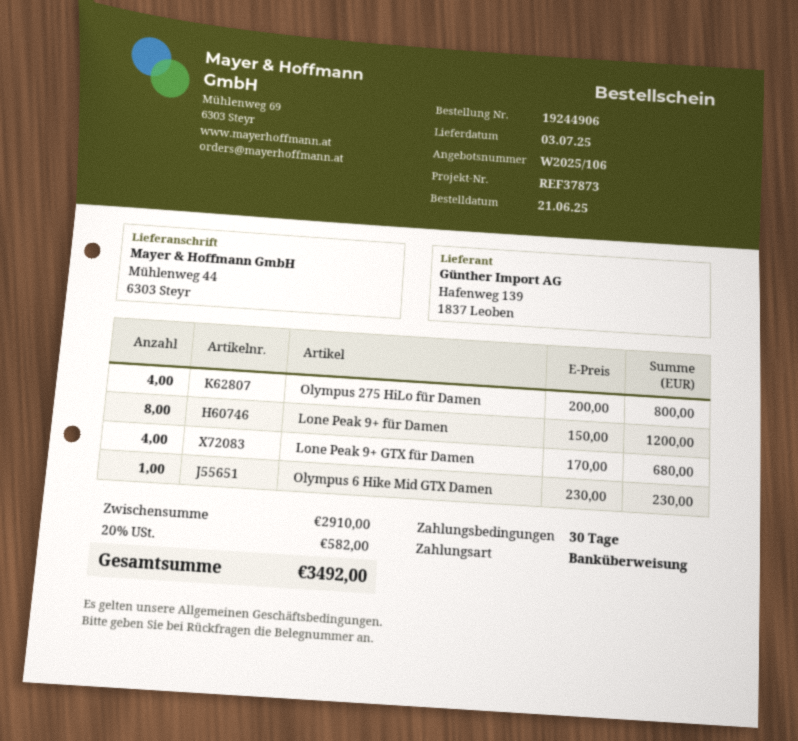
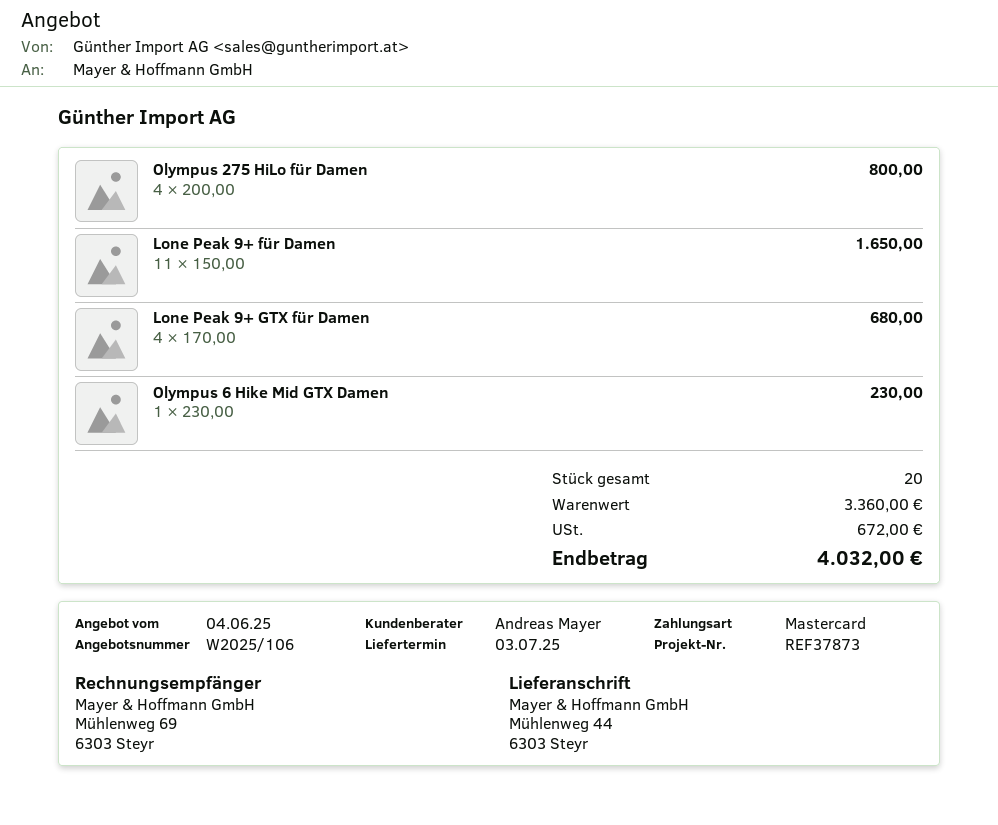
payment method: bank transfer -> Mastercard
Lone Peak 9+ für Damen: 8 x 150.00 = 1200.00 -> 11 x 150.00 = 1650.00
subtotal: 2910.00 -> 3360.00
tax: 582.00 -> 672.00
total: 3492.00 -> 4032.00

